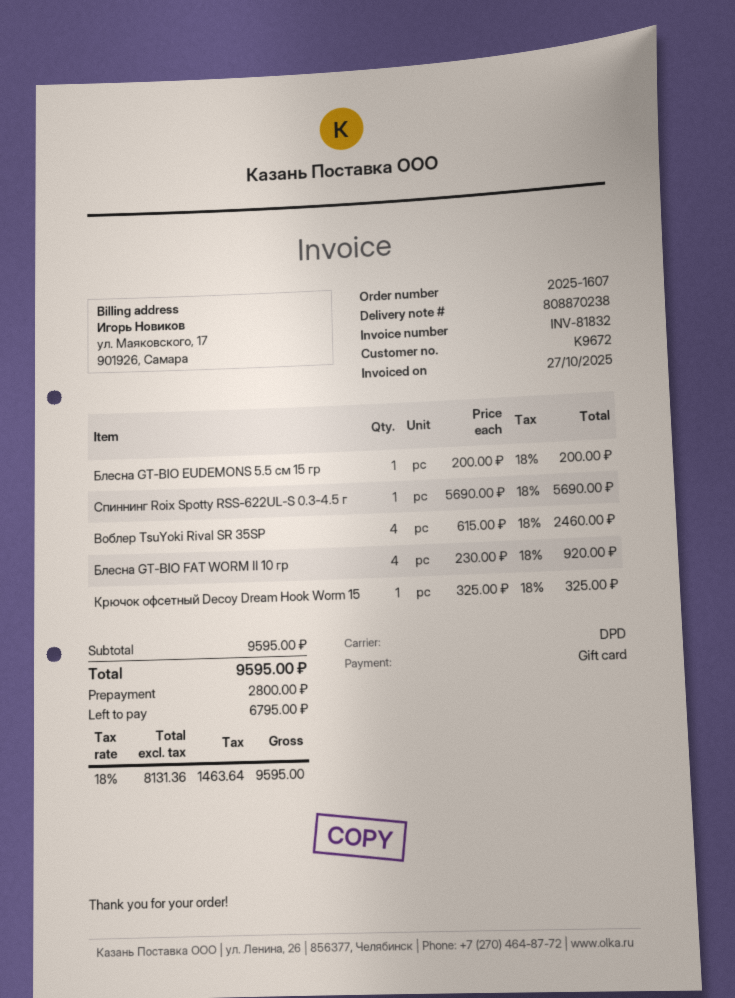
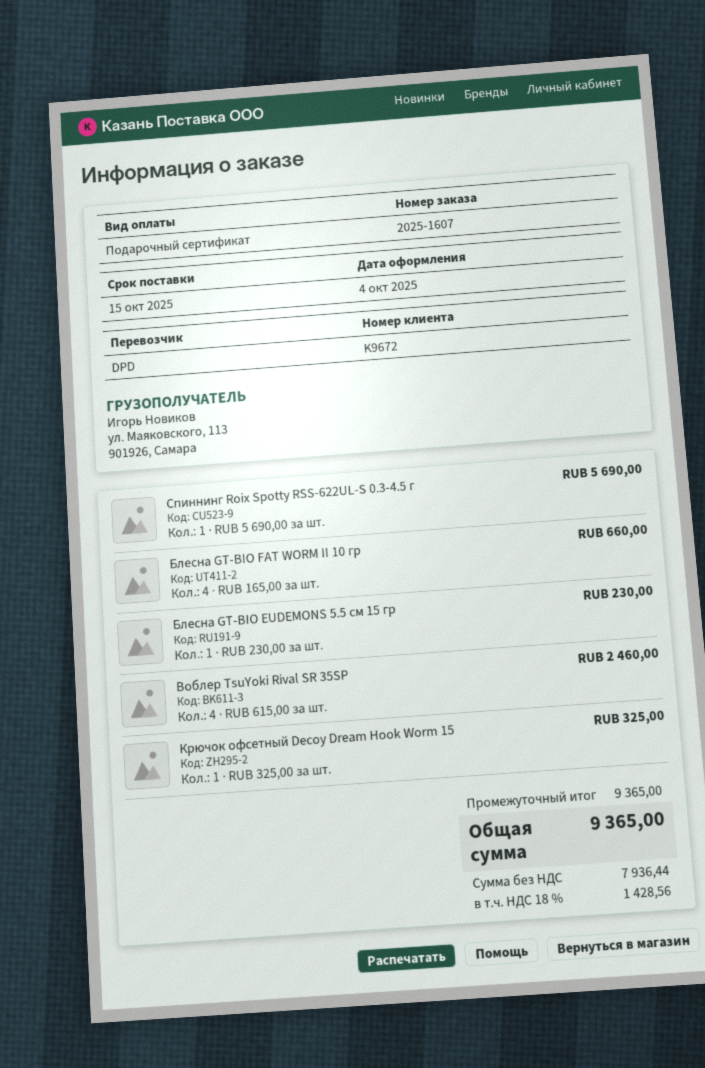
Блесна GT-BIO EUDEMONS 5.5 см 15 гр: 1 x 200.00 = 200.00 -> 1 x 230.00 = 230.00
Блесна GT-BIO FAT WORM II 10 гр: 4 x 230.00 = 920.00 -> 4 x 165.00 = 660.00
subtotal: 9595.00 -> 9365.00
net: 8131.36 -> 7936.44
tax: 18% = 1463.64 -> 18% = 1428.56
total: 9595.00 -> 9365.00

